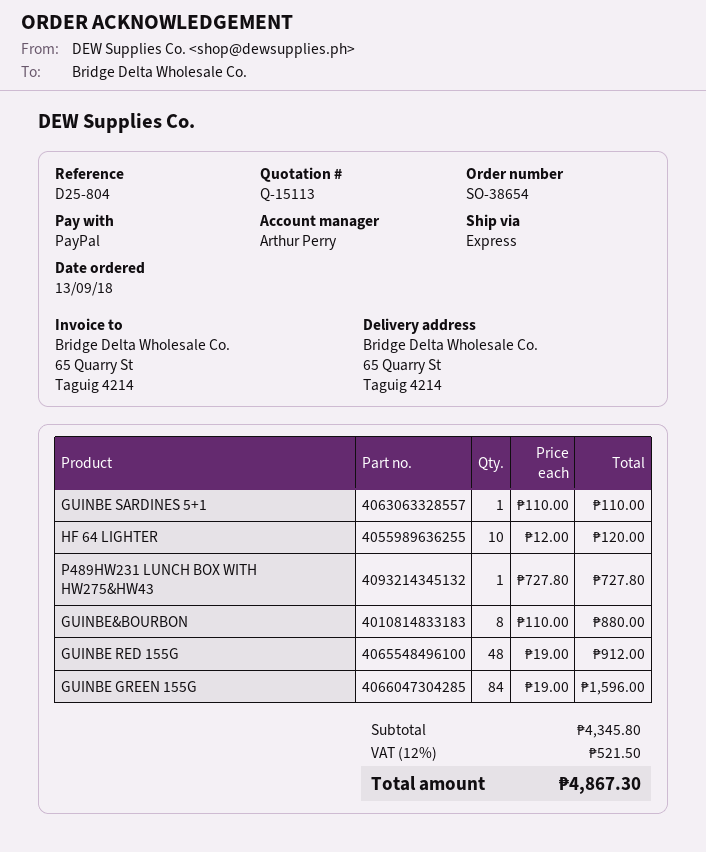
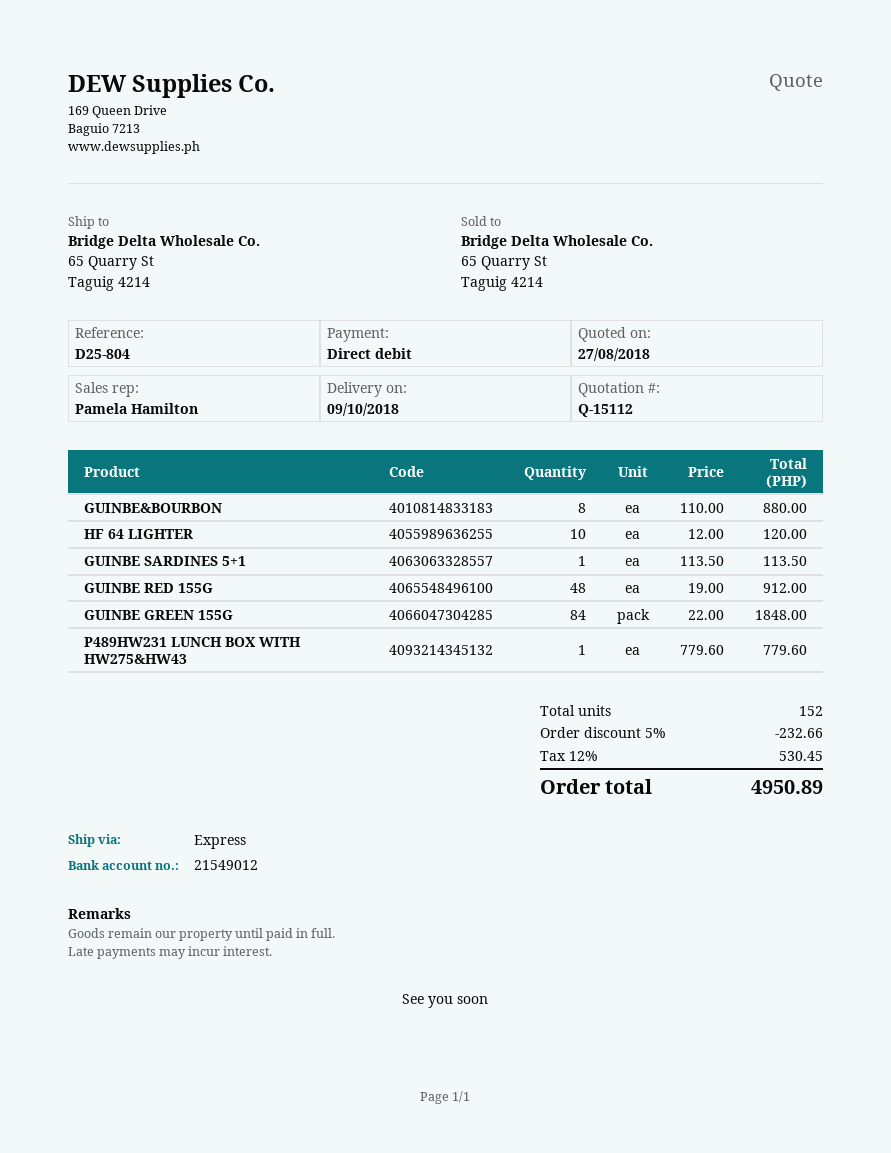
quote number: Q-15113 -> Q-15112
sales rep: Arthur Perry -> Pamela Hamilton
payment method: PayPal -> direct debit
GUINBE SARDINES 5+1: 1 x 110.00 = 110.00 -> 1 x 113.50 = 113.50
P489HW231 LUNCH BOX WITH HW275&HW43: 1 x 727.80 = 727.80 -> 1 x 779.60 = 779.60
GUINBE GREEN 155G: 84 x 19.00 = 1596.00 -> 84 x 22.00 = 1848.00
discount: none -> 5% = 232.66
tax: 12% = 521.50 -> 12% = 530.45
total: 4867.30 -> 4950.89

